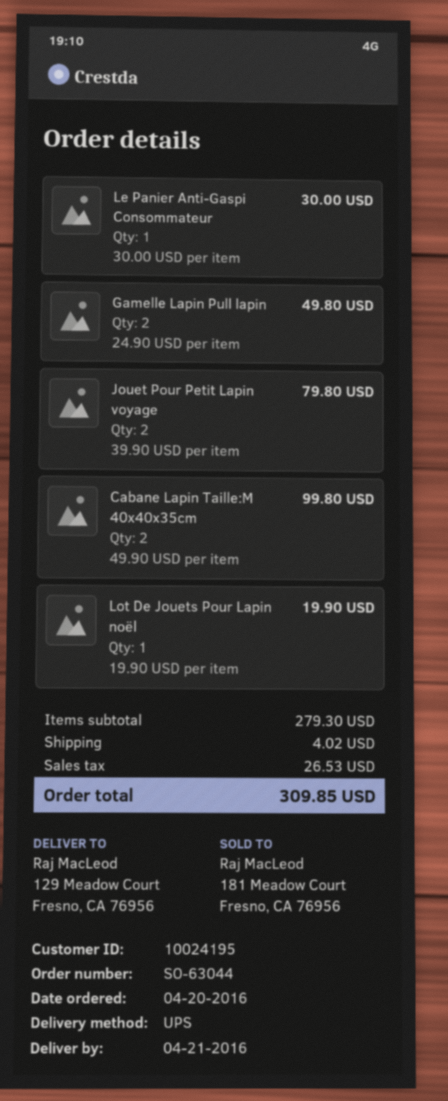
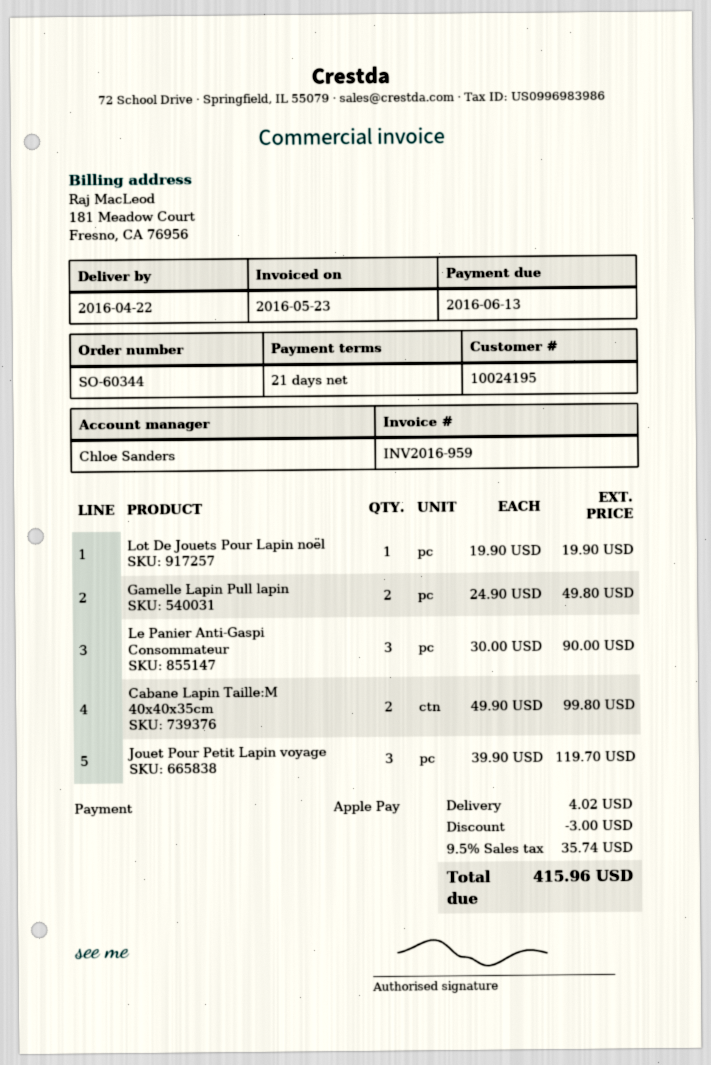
order number: SO-63044 -> SO-60344
delivery date: 2016-04-21 -> 2016-04-22
Le Panier Anti-Gaspi Consommateur: 1 x 30.00 = 30.00 -> 3 x 30.00 = 90.00
Jouet Pour Petit Lapin voyage: 2 x 39.90 = 79.80 -> 3 x 39.90 = 119.70
discount: none -> 3.00
tax: 26.53 -> 35.74
total: 309.85 -> 415.96

